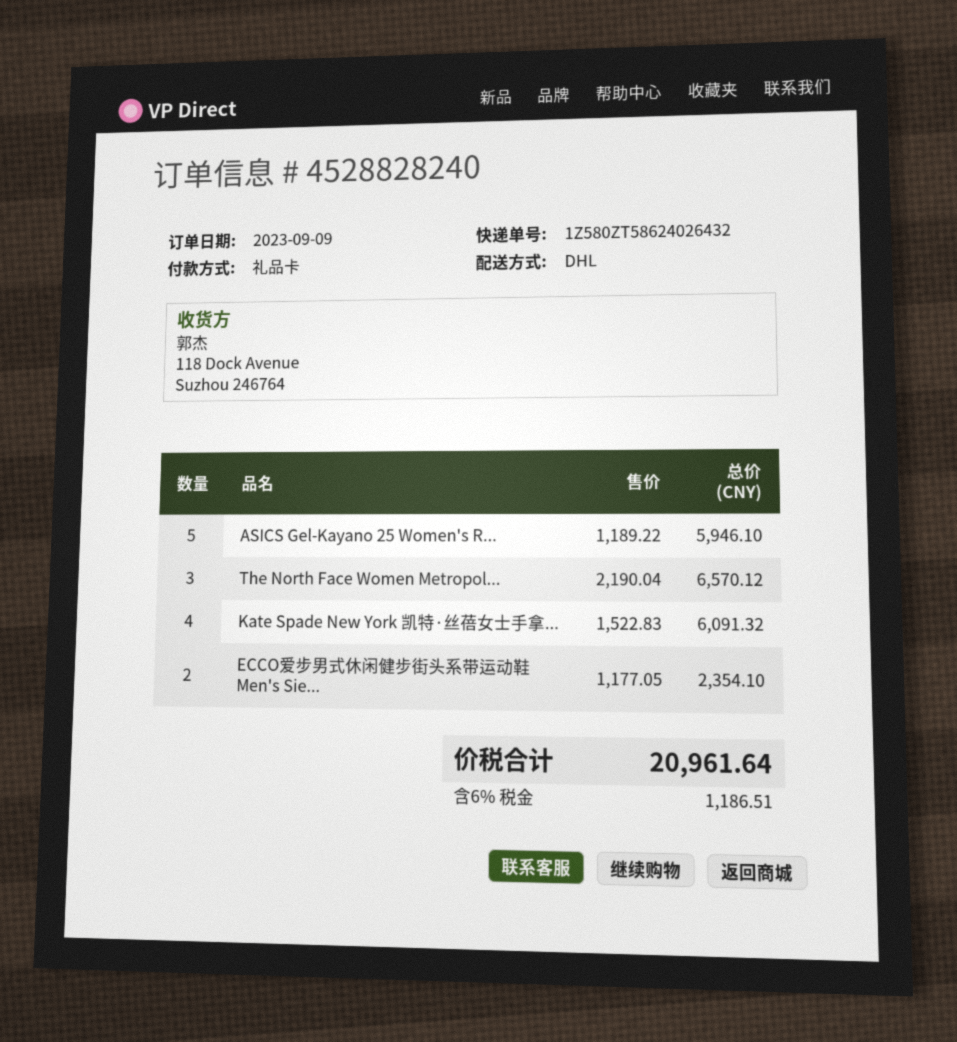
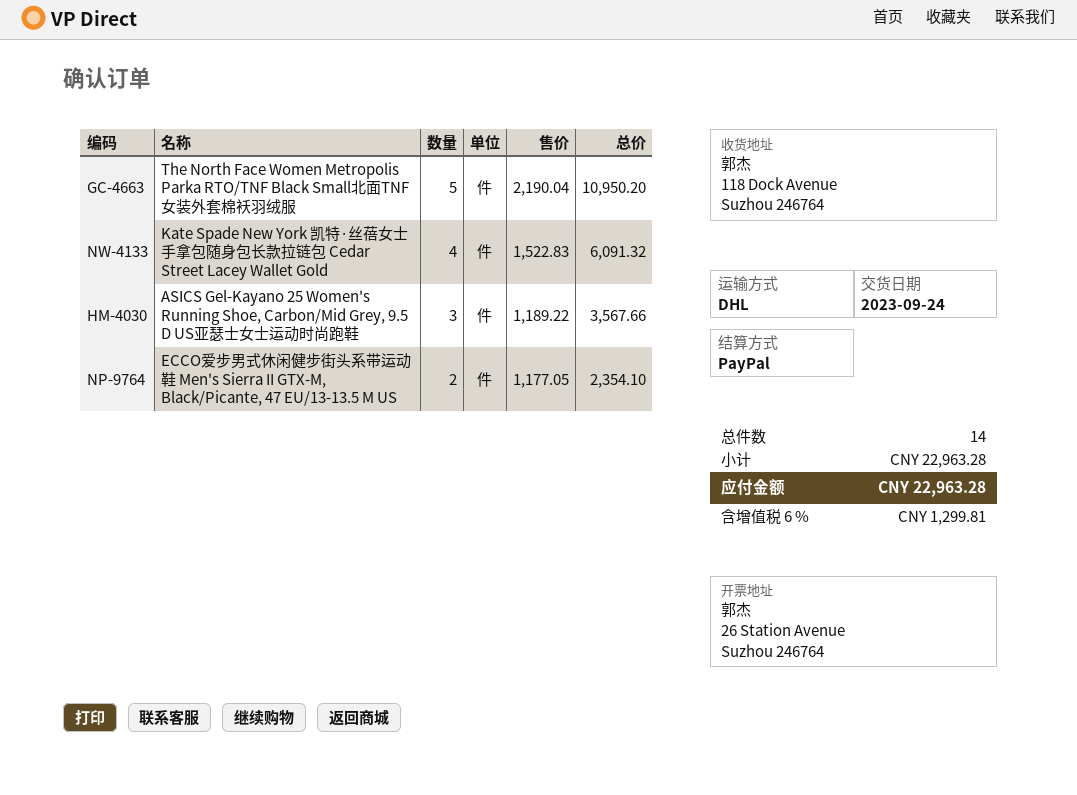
payment method: gift card -> PayPal
ASICS Gel-Kayano 25 Women's R...: 5 x 1189.22 = 5946.10 -> 3 x 1189.22 = 3567.66
The North Face Women Metropol...: 3 x 2190.04 = 6570.12 -> 5 x 2190.04 = 10950.20
tax: 6% = 1186.51 -> 6% = 1299.81
total: 20961.64 -> 22963.28

